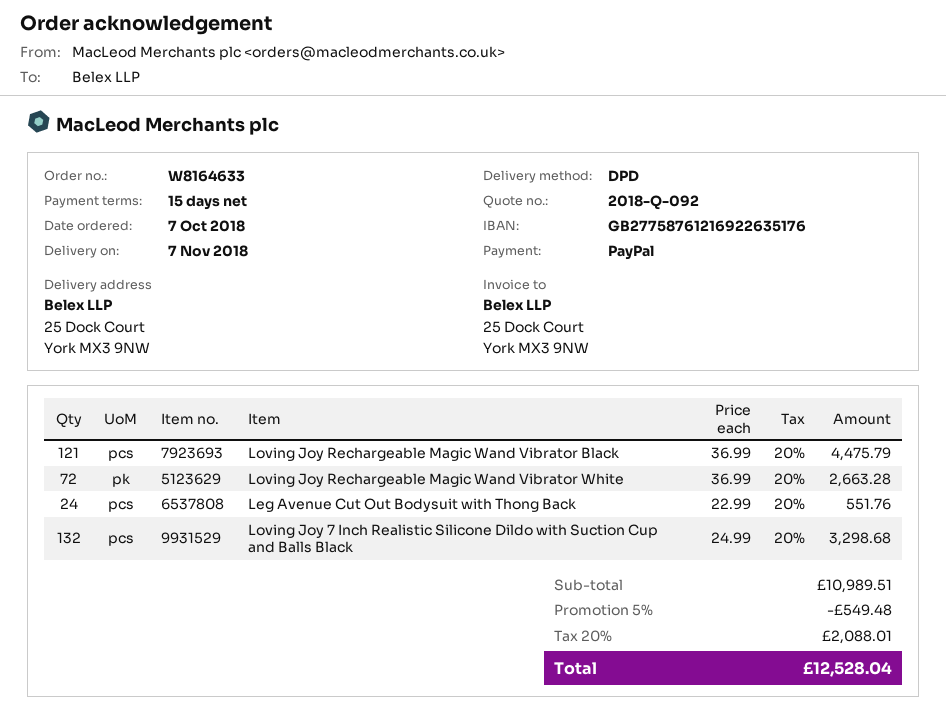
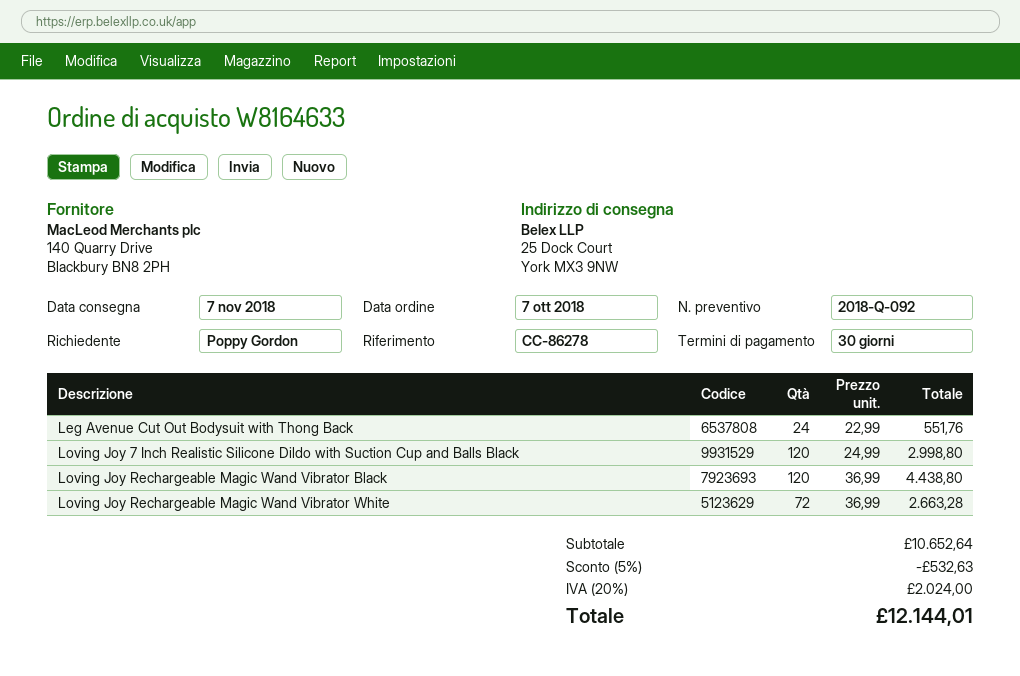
payment terms: 15 days -> 30 days
Loving Joy Rechargeable Magic Wand Vibrator Black: 121 x 36.99 = 4475.79 -> 120 x 36.99 = 4438.80
Loving Joy 7 Inch Realistic Silicone Dildo with Suction Cup and Balls Black: 132 x 24.99 = 3298.68 -> 120 x 24.99 = 2998.80
subtotal: 10989.51 -> 10652.64
discount: 5% = 549.48 -> 5% = 532.63
tax: 20% = 2088.01 -> 20% = 2024.00
total: 12528.04 -> 12144.01

